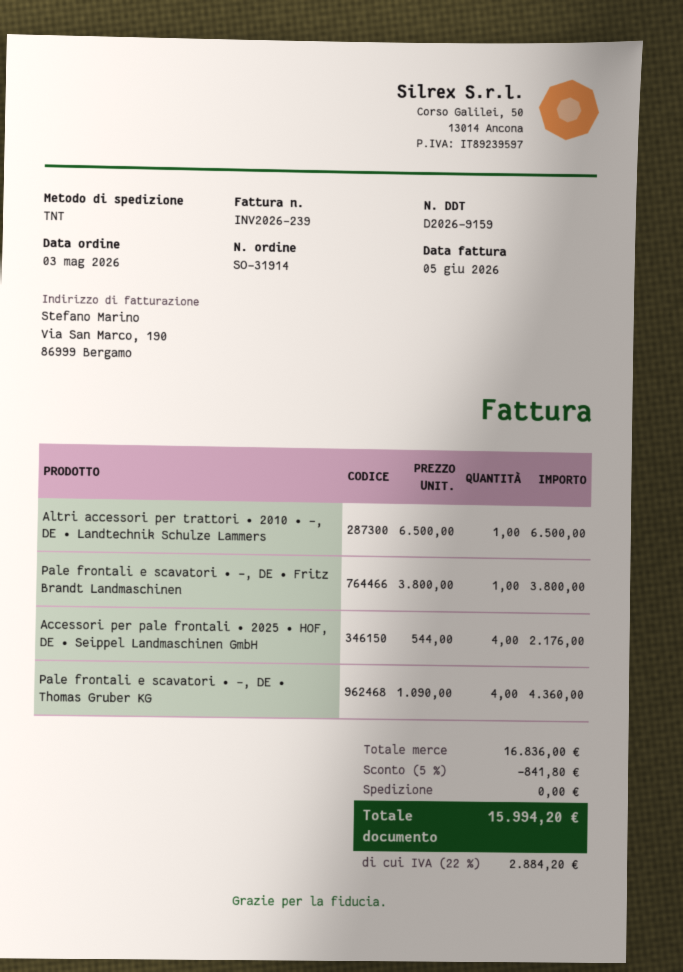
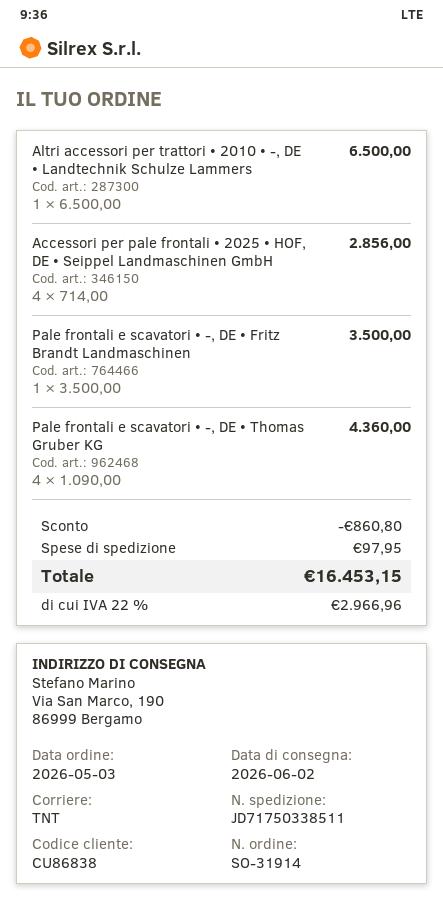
Pale frontali e scavatori • -, DE • Fritz Brandt Landmaschinen: 1 x 3800.00 = 3800.00 -> 1 x 3500.00 = 3500.00
Accessori per pale frontali • 2025 • HOF, DE • Seippel Landmaschinen GmbH: 4 x 544.00 = 2176.00 -> 4 x 714.00 = 2856.00
discount: 841.80 -> 860.80
shipping: 0.00 -> 97.95
tax: 22% = 2884.20 -> 22% = 2966.96
total: 15994.20 -> 16453.15

